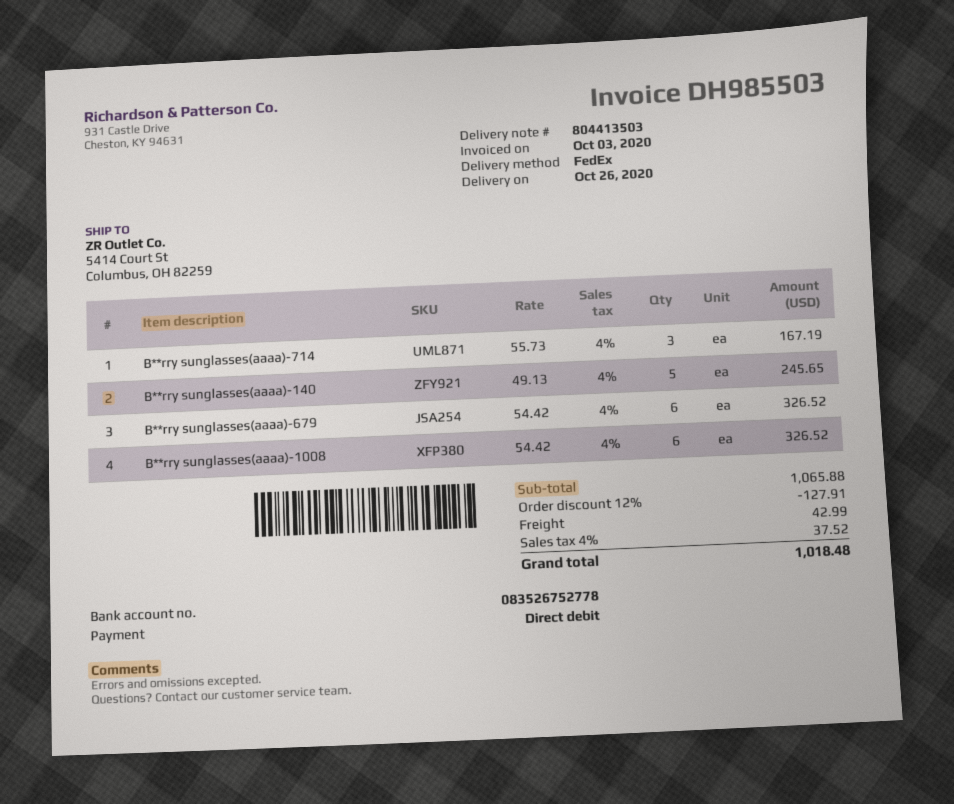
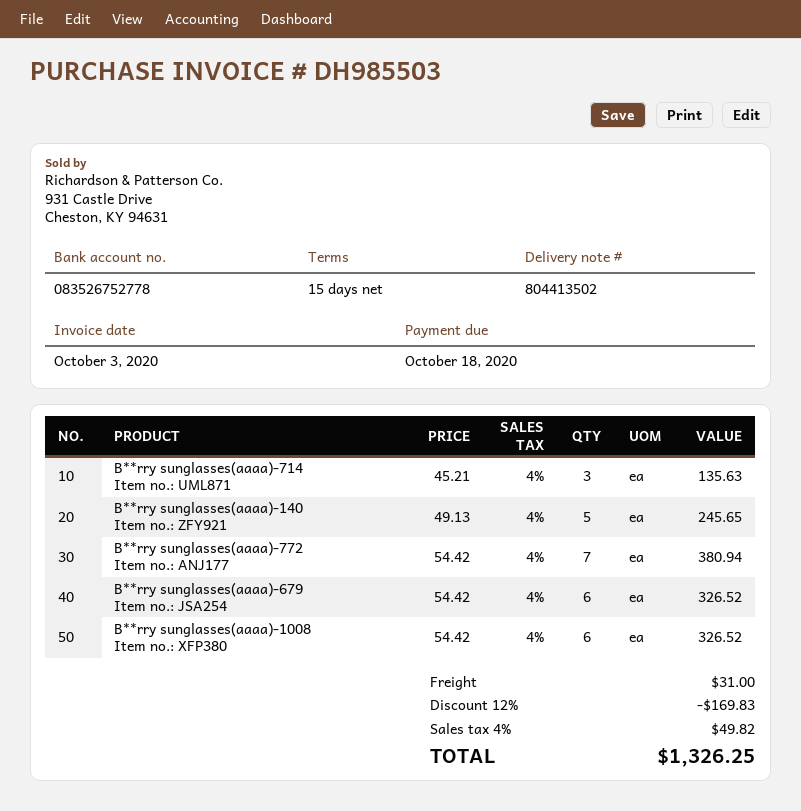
delivery note number: 804413503 -> 804413502
B**rry sunglasses(aaaa)-714: 3 x 55.73 = 167.19 -> 3 x 45.21 = 135.63
B**rry sunglasses(aaaa)-772: none -> 7 x 54.42 = 380.94
discount: 12% = 127.91 -> 12% = 169.83
shipping: 42.99 -> 31.00
tax: 4% = 37.52 -> 4% = 49.82
total: 1018.48 -> 1326.25

